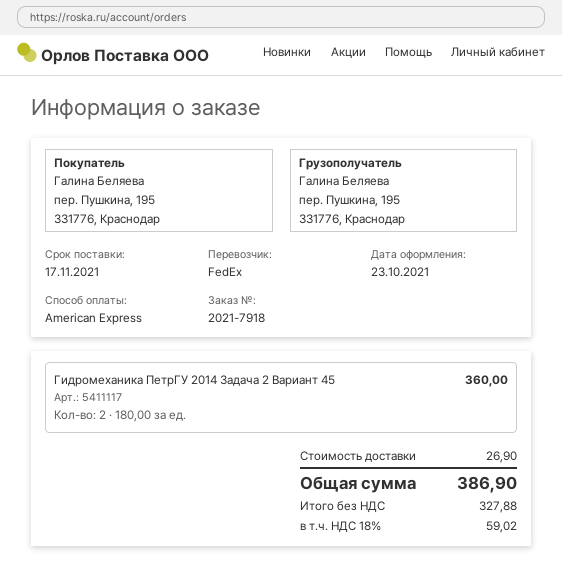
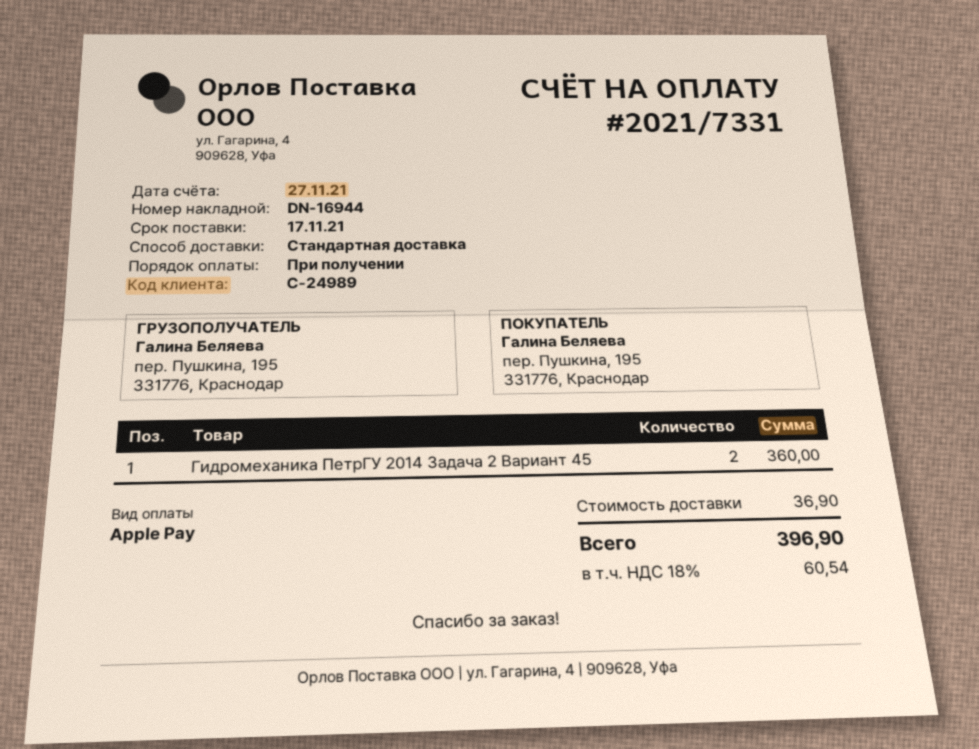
payment method: American Express -> Apple Pay
shipping method: FedEx -> standard
shipping: 26.90 -> 36.90
tax: 18% = 59.02 -> 18% = 60.54
total: 386.90 -> 396.90

